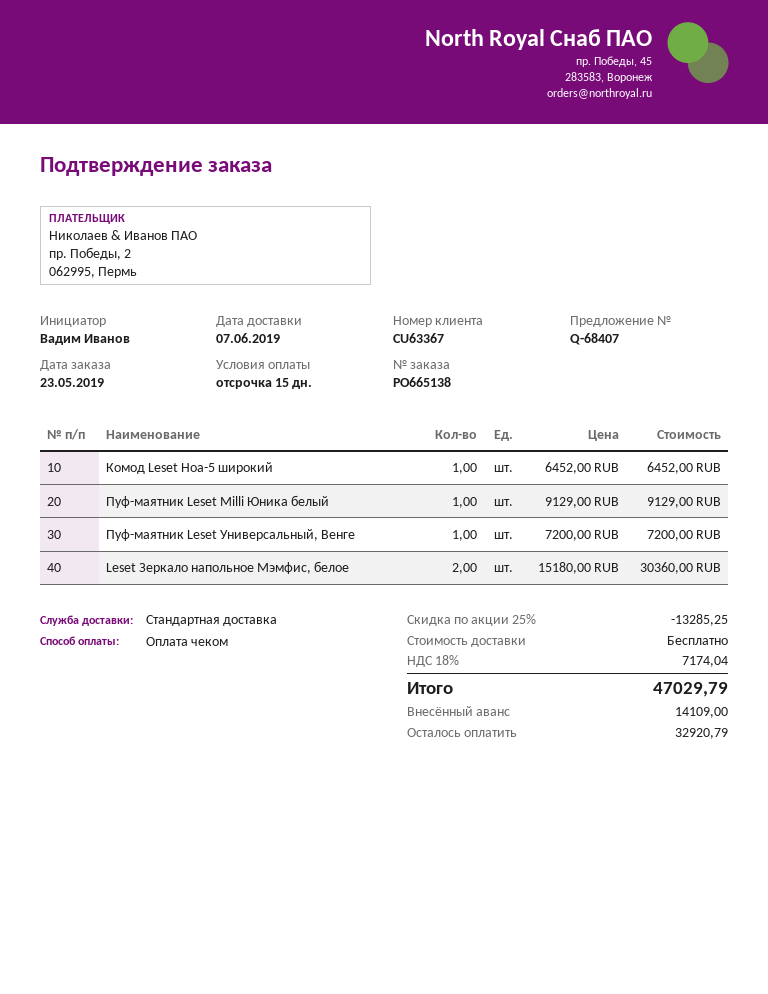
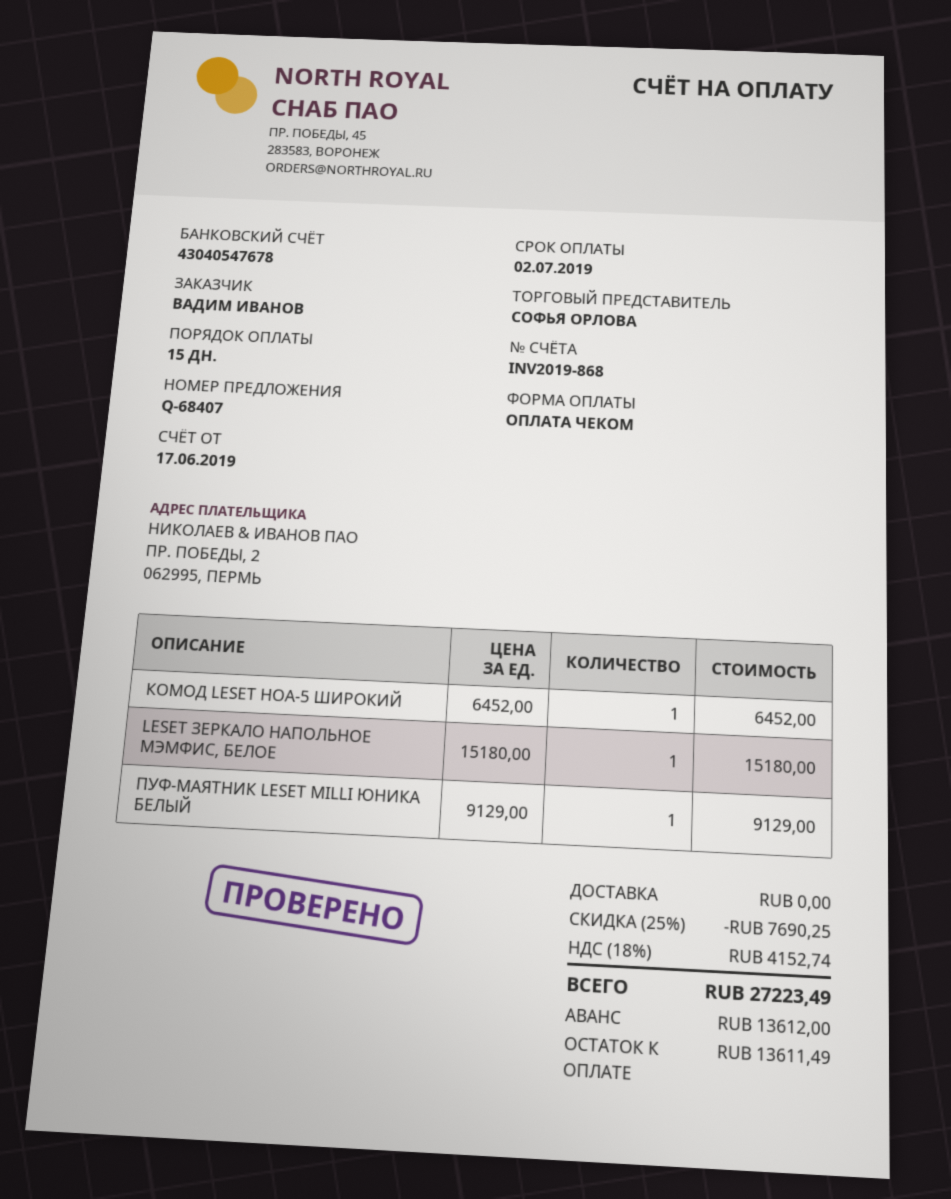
Пуф-маятник Leset Универсальный, Венге: 1 x 7200.00 = 7200.00 -> none
Leset Зеркало напольное Мэмфис, белое: 2 x 15180.00 = 30360.00 -> 1 x 15180.00 = 15180.00
discount: 25% = 13285.25 -> 25% = 7690.25
tax: 18% = 7174.04 -> 18% = 4152.74
total: 47029.79 -> 27223.49
deposit: 14109.00 -> 13612.00
balance: 32920.79 -> 13611.49

